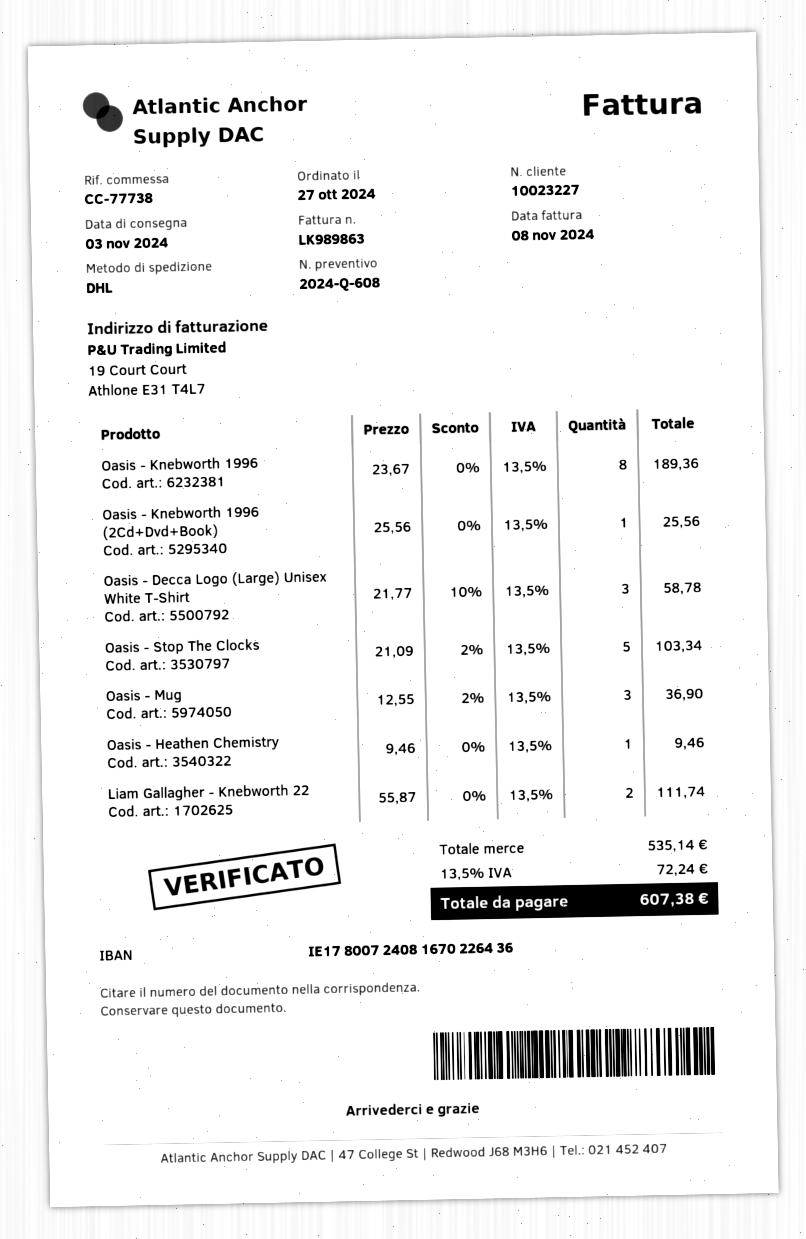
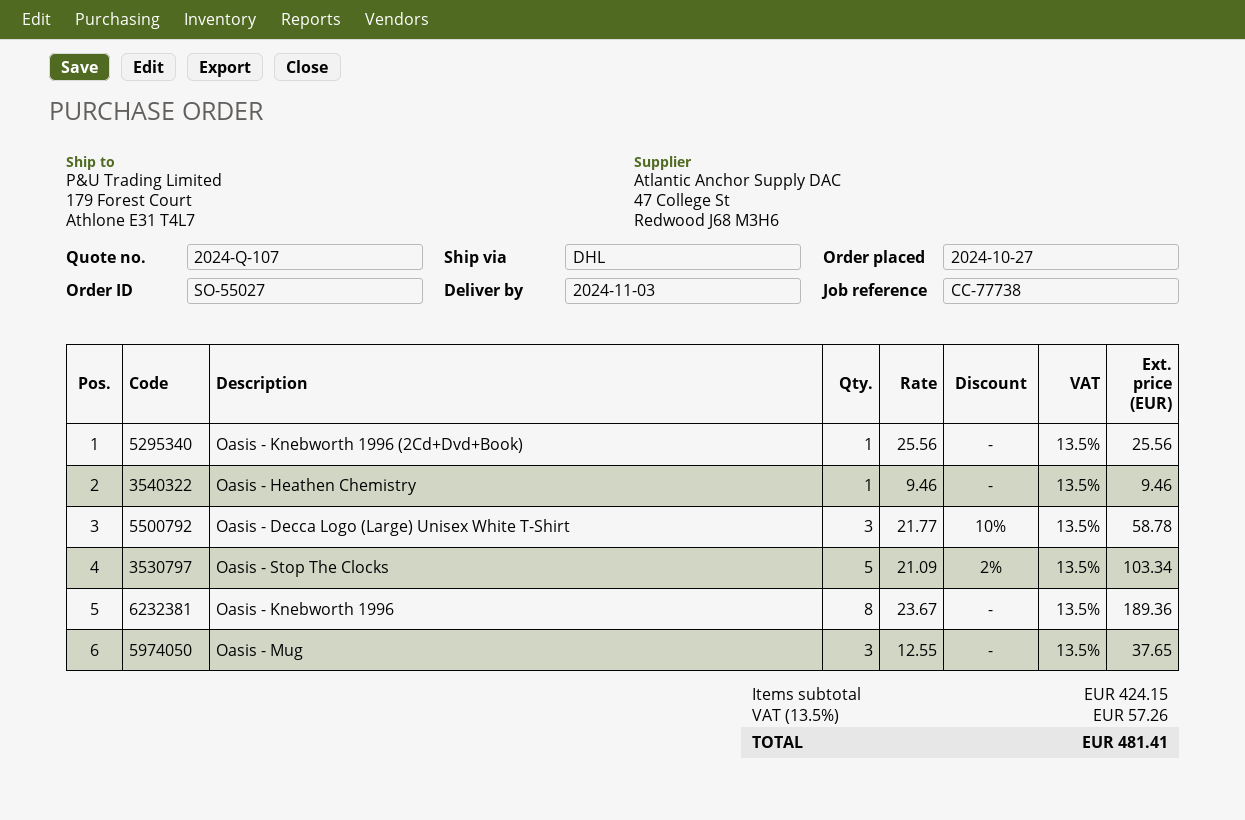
quote number: 2024-Q-608 -> 2024-Q-107
Oasis - Mug: 3 x 12.55 - 2% = 36.90 -> 3 x 12.55 = 37.65
Liam Gallagher - Knebworth 22: 2 x 55.87 = 111.74 -> none
subtotal: 535.14 -> 424.15
tax: 13.5% = 72.24 -> 13.5% = 57.26
total: 607.38 -> 481.41

